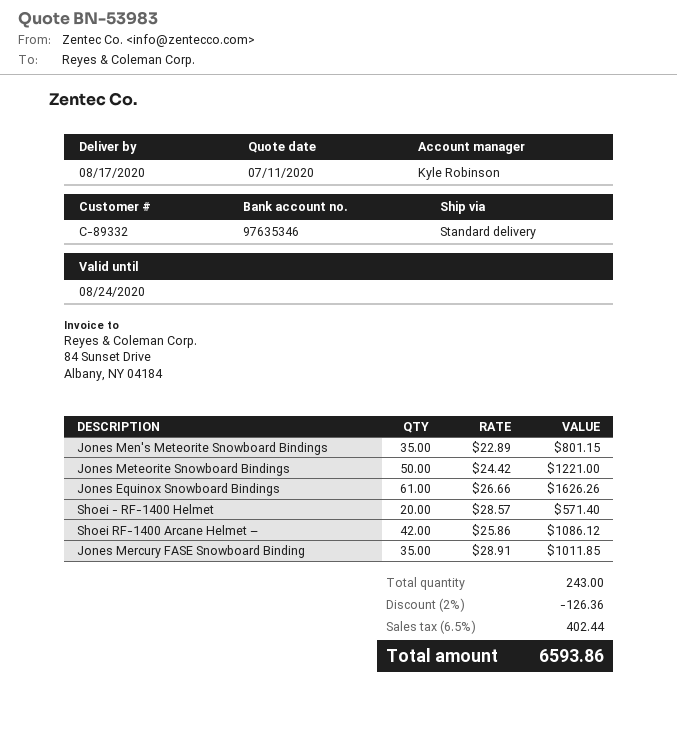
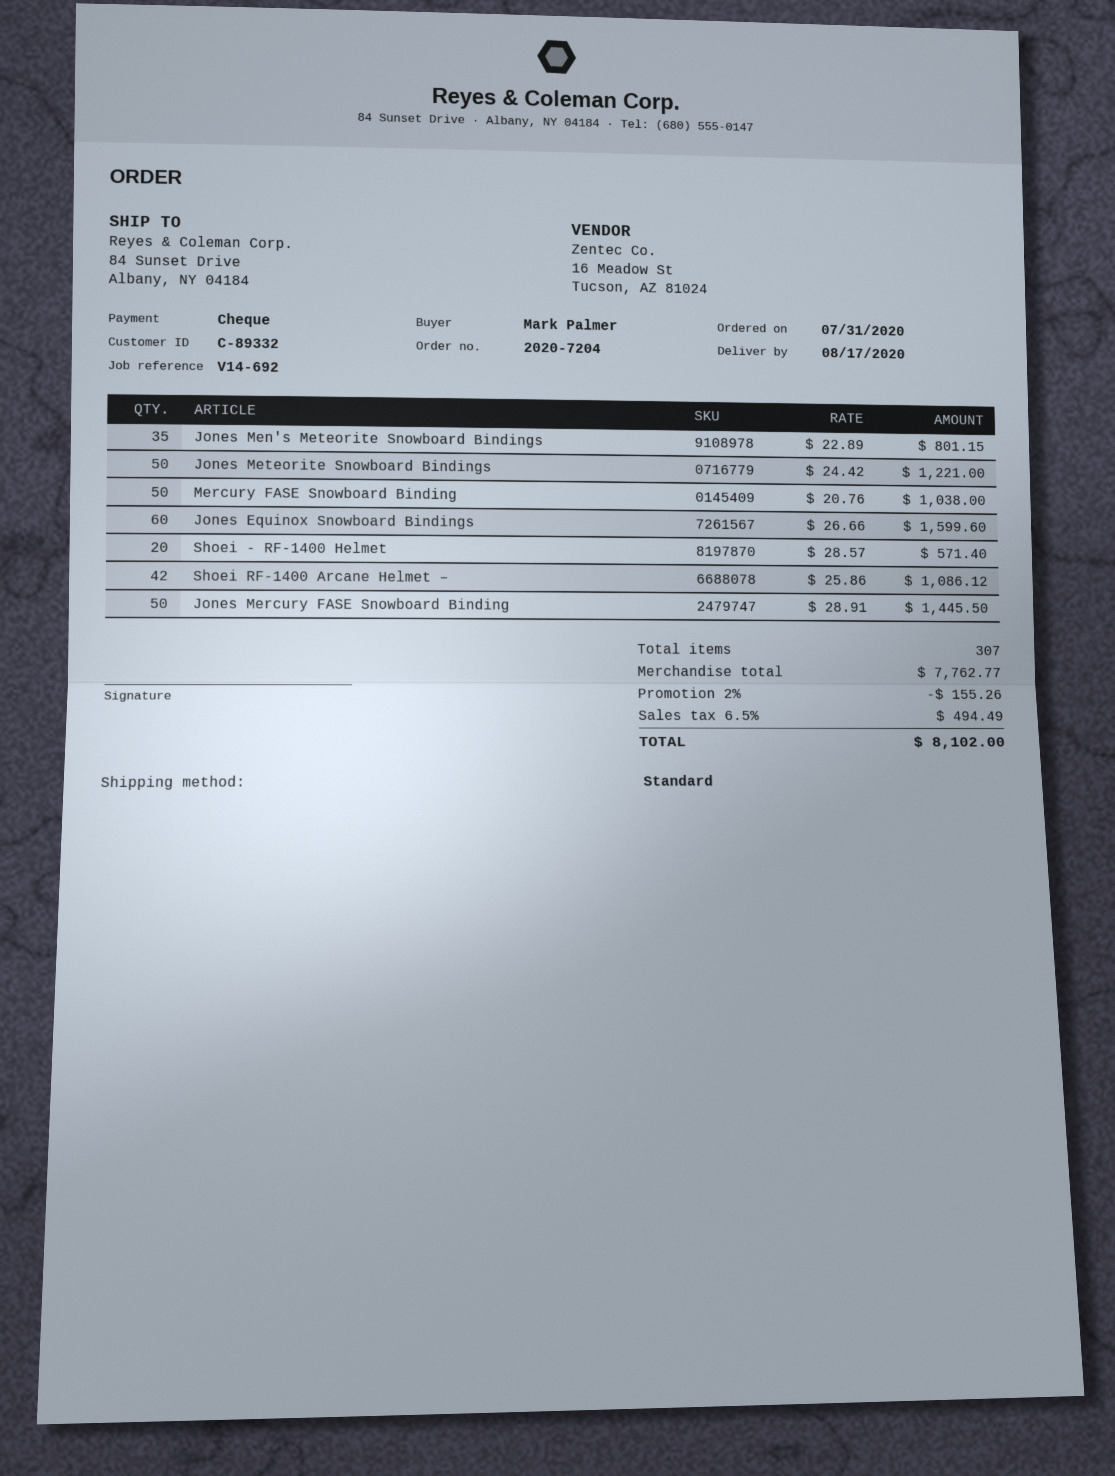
Jones Equinox Snowboard Bindings: 61 x 26.66 = 1626.26 -> 60 x 26.66 = 1599.60
Jones Mercury FASE Snowboard Binding: 35 x 28.91 = 1011.85 -> 50 x 28.91 = 1445.50
Mercury FASE Snowboard Binding: none -> 50 x 20.76 = 1038.00
total quantity: 243 -> 307
discount: 2% = 126.36 -> 2% = 155.26
tax: 6.5% = 402.44 -> 6.5% = 494.49
total: 6593.86 -> 8102.00

